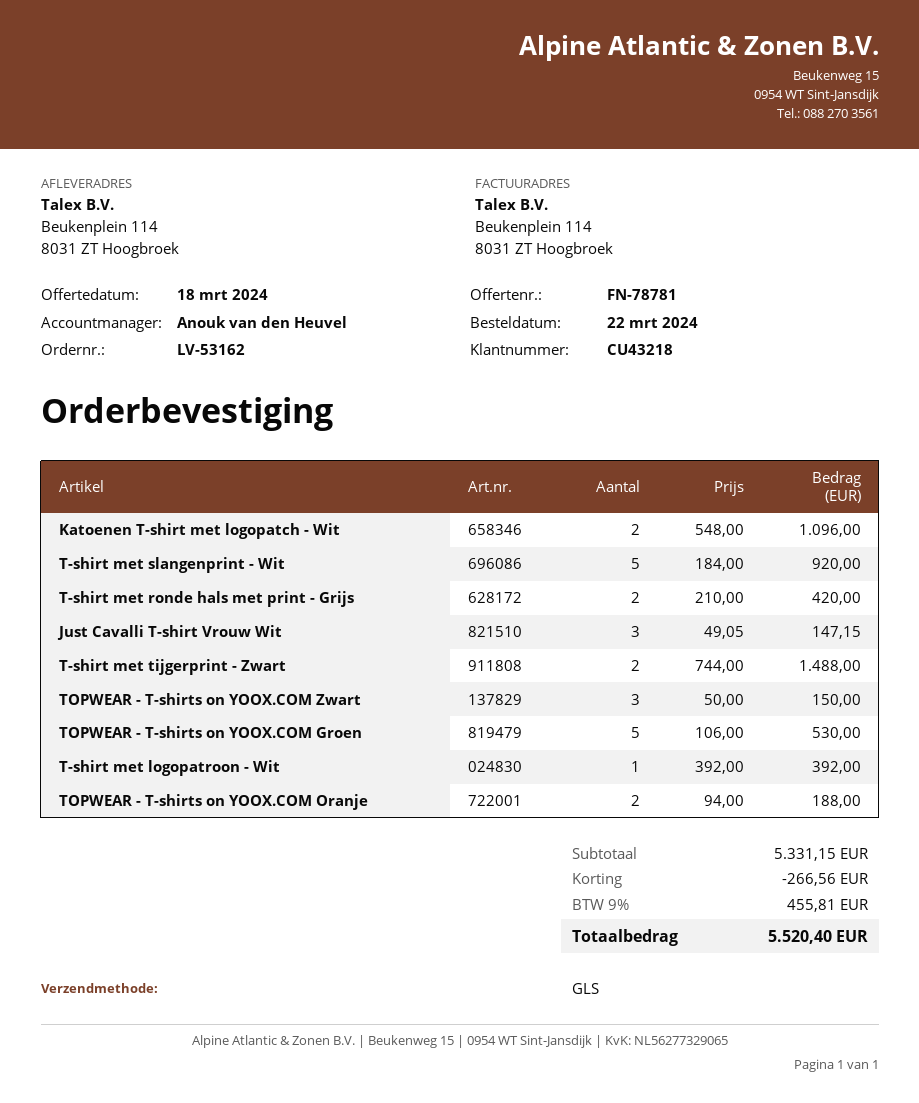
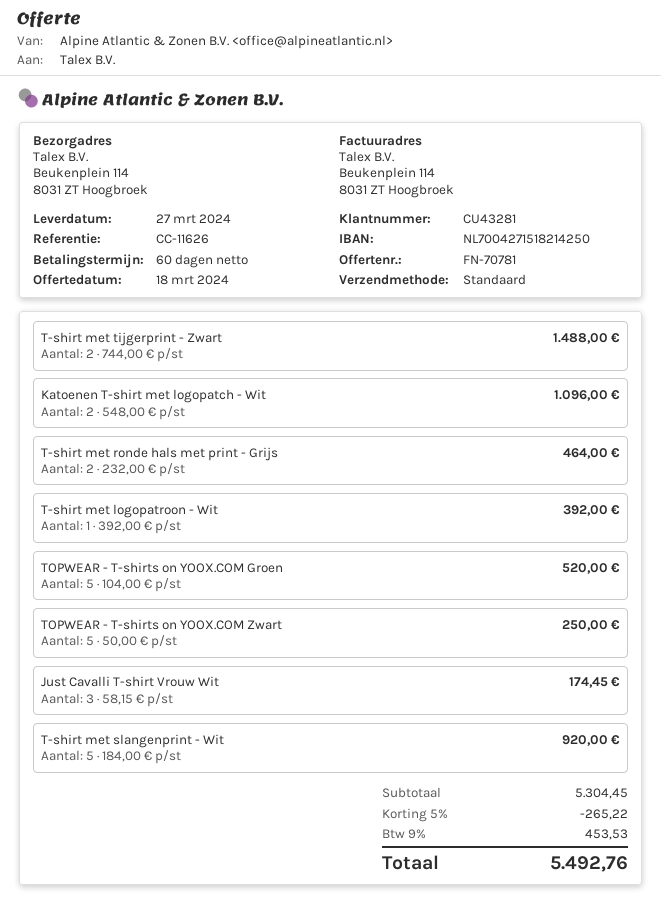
quote number: FN-78781 -> FN-70781
customer number: CU43218 -> CU43281
shipping method: GLS -> standard
T-shirt met ronde hals met print - Grijs: 2 x 210.00 = 420.00 -> 2 x 232.00 = 464.00
Just Cavalli T-shirt Vrouw Wit: 3 x 49.05 = 147.15 -> 3 x 58.15 = 174.45
TOPWEAR - T-shirts on YOOX.COM Zwart: 3 x 50.00 = 150.00 -> 5 x 50.00 = 250.00
TOPWEAR - T-shirts on YOOX.COM Groen: 5 x 106.00 = 530.00 -> 5 x 104.00 = 520.00
TOPWEAR - T-shirts on YOOX.COM Oranje: 2 x 94.00 = 188.00 -> none
subtotal: 5331.15 -> 5304.45
discount: 266.56 -> 265.22
tax: 9% = 455.81 -> 9% = 453.53
total: 5520.40 -> 5492.76

